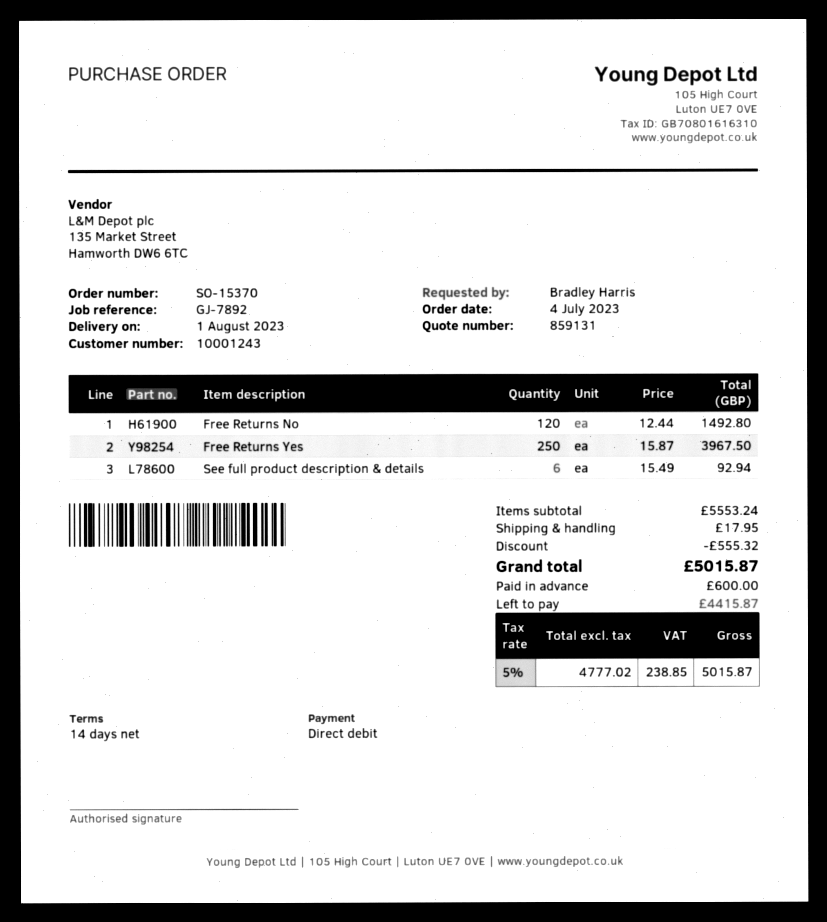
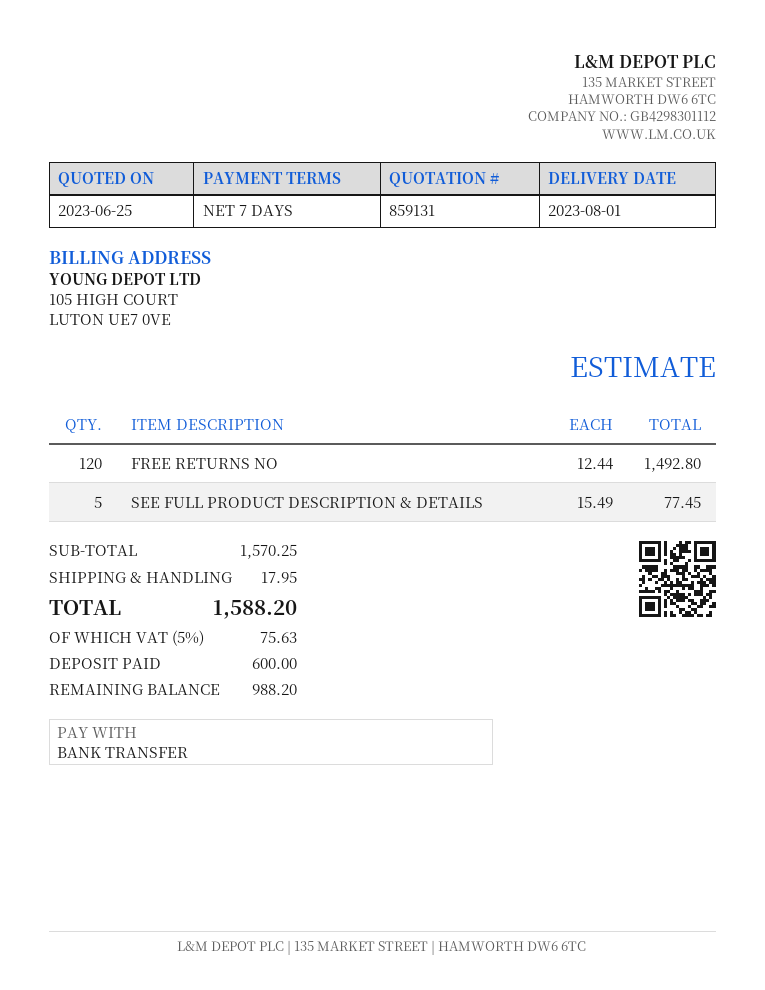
payment terms: 14 days -> 7 days
payment method: direct debit -> bank transfer
Free Returns Yes: 250 x 15.87 = 3967.50 -> none
See full product description & details: 6 x 15.49 = 92.94 -> 5 x 15.49 = 77.45
subtotal: 5553.24 -> 1570.25
discount: 555.32 -> none
tax: 5% = 238.85 -> 5% = 75.63
total: 5015.87 -> 1588.20
balance: 4415.87 -> 988.20

